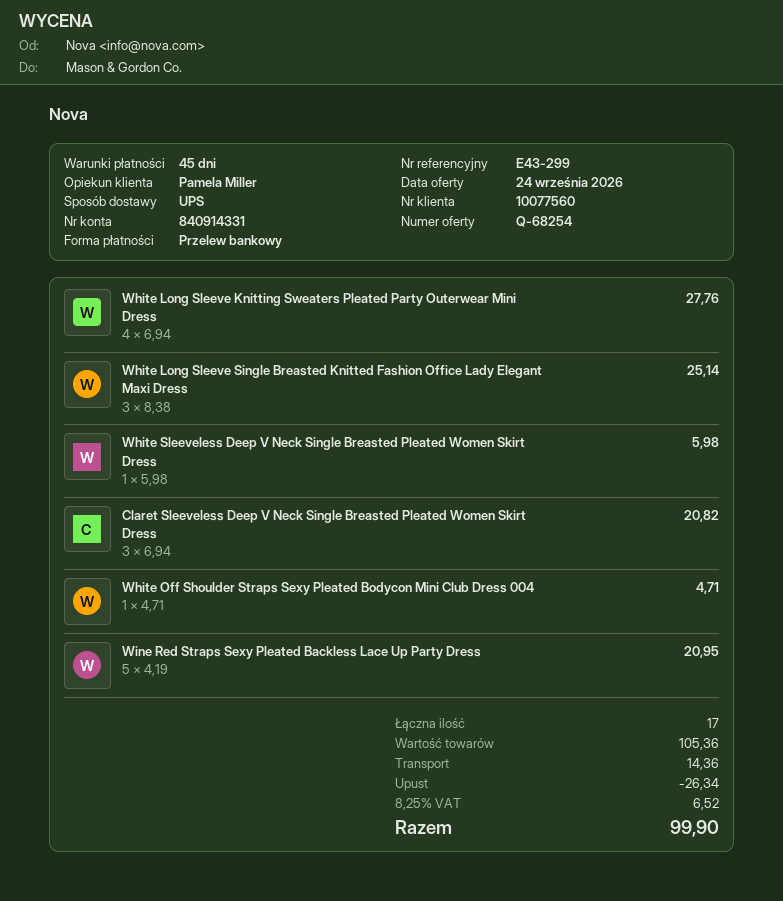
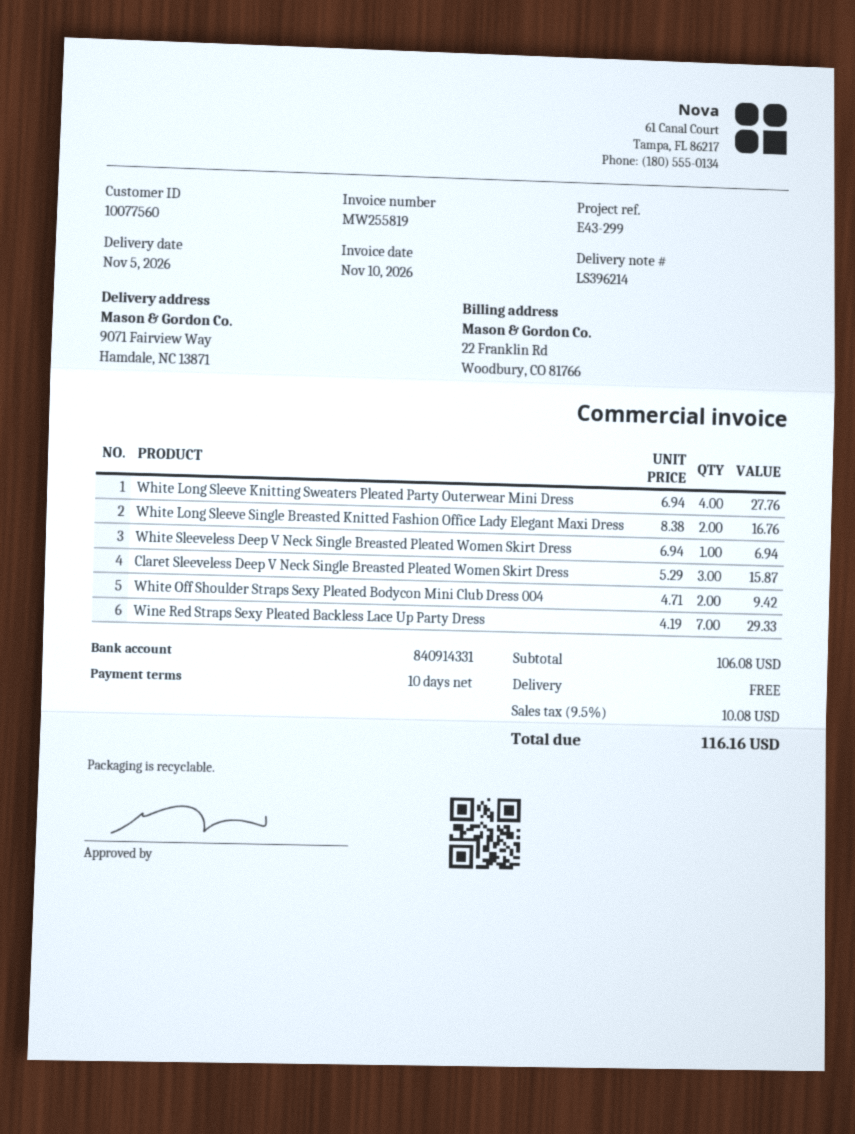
payment terms: 45 days -> 10 days
White Long Sleeve Single Breasted Knitted Fashion Office Lady Elegant Maxi Dress: 3 x 8.38 = 25.14 -> 2 x 8.38 = 16.76
White Sleeveless Deep V Neck Single Breasted Pleated Women Skirt Dress: 1 x 5.98 = 5.98 -> 1 x 6.94 = 6.94
Claret Sleeveless Deep V Neck Single Breasted Pleated Women Skirt Dress: 3 x 6.94 = 20.82 -> 3 x 5.29 = 15.87
White Off Shoulder Straps Sexy Pleated Bodycon Mini Club Dress 004: 1 x 4.71 = 4.71 -> 2 x 4.71 = 9.42
Wine Red Straps Sexy Pleated Backless Lace Up Party Dress: 5 x 4.19 = 20.95 -> 7 x 4.19 = 29.33
subtotal: 105.36 -> 106.08
discount: 26.34 -> none
shipping: 14.36 -> 0.00
tax: 8.25% = 6.52 -> 9.5% = 10.08
total: 99.90 -> 116.16

